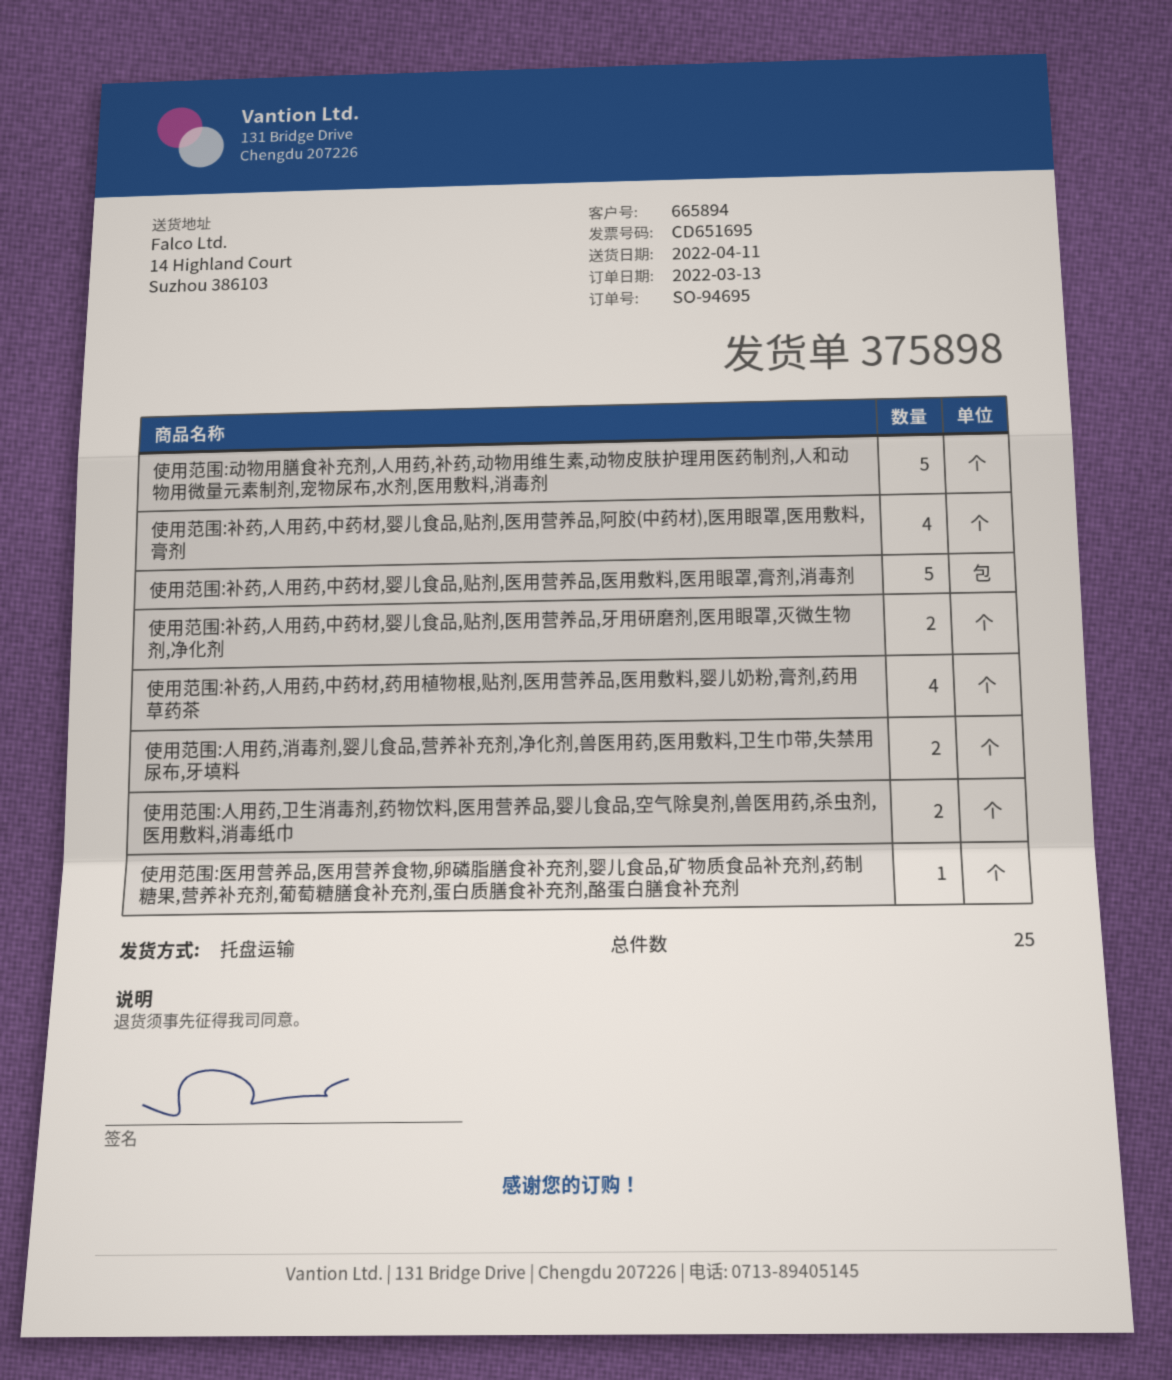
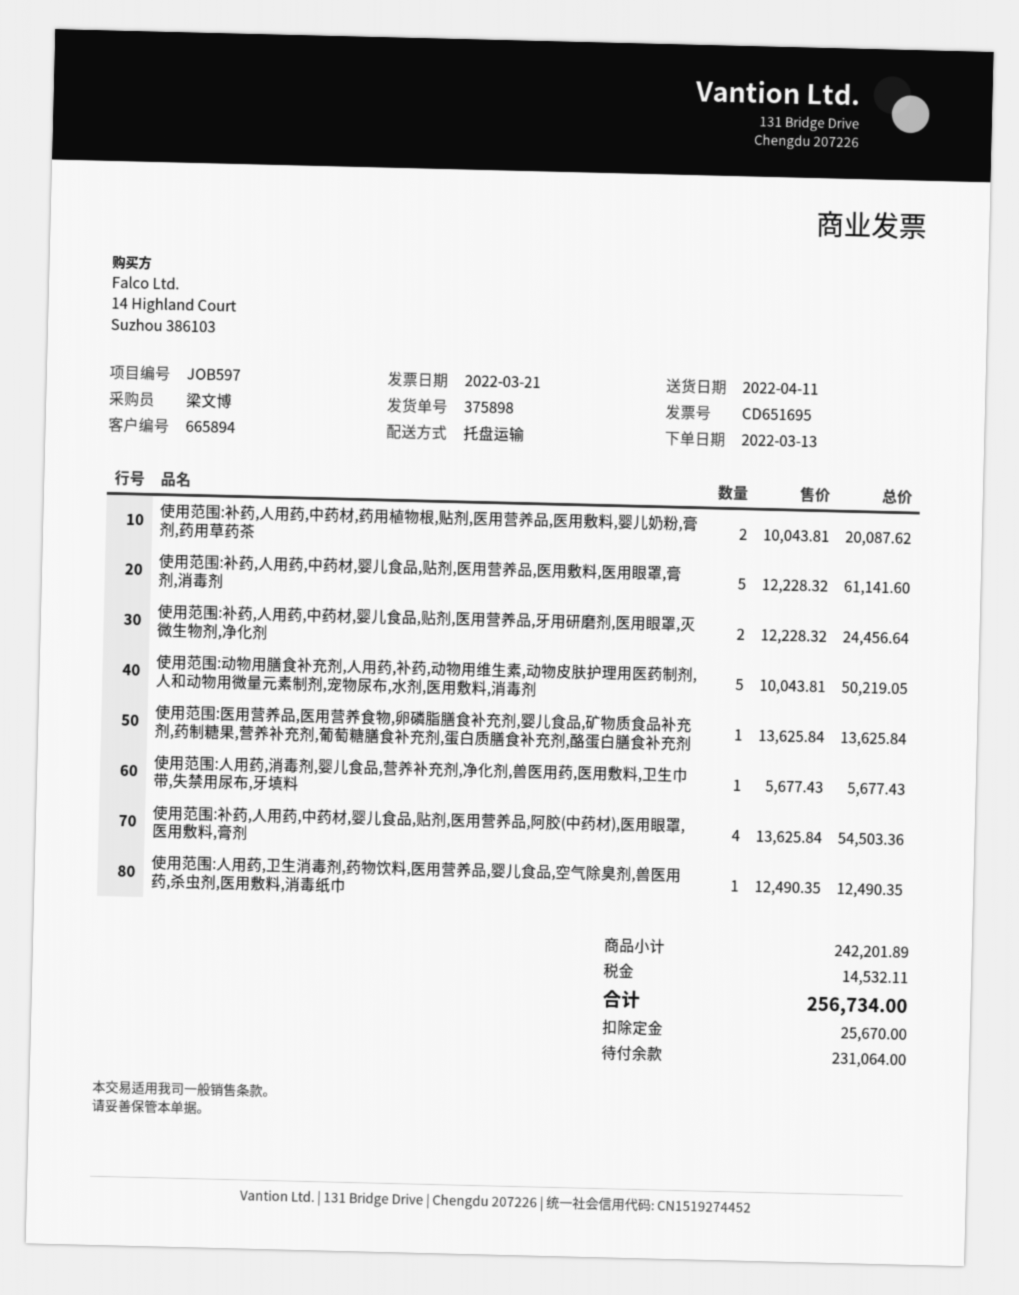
使用范围:补药,人用药,中药材,药用植物根,贴剂,医用营养品,医用敷料,婴儿奶粉,膏剂,药用草药茶: 4 -> 2
使用范围:人用药,消毒剂,婴儿食品,营养补充剂,净化剂,兽医用药,医用敷料,卫生巾带,失禁用尿布,牙填料: 2 -> 1
使用范围:人用药,卫生消毒剂,药物饮料,医用营养品,婴儿食品,空气除臭剂,兽医用药,杀虫剂,医用敷料,消毒纸巾: 2 -> 1

